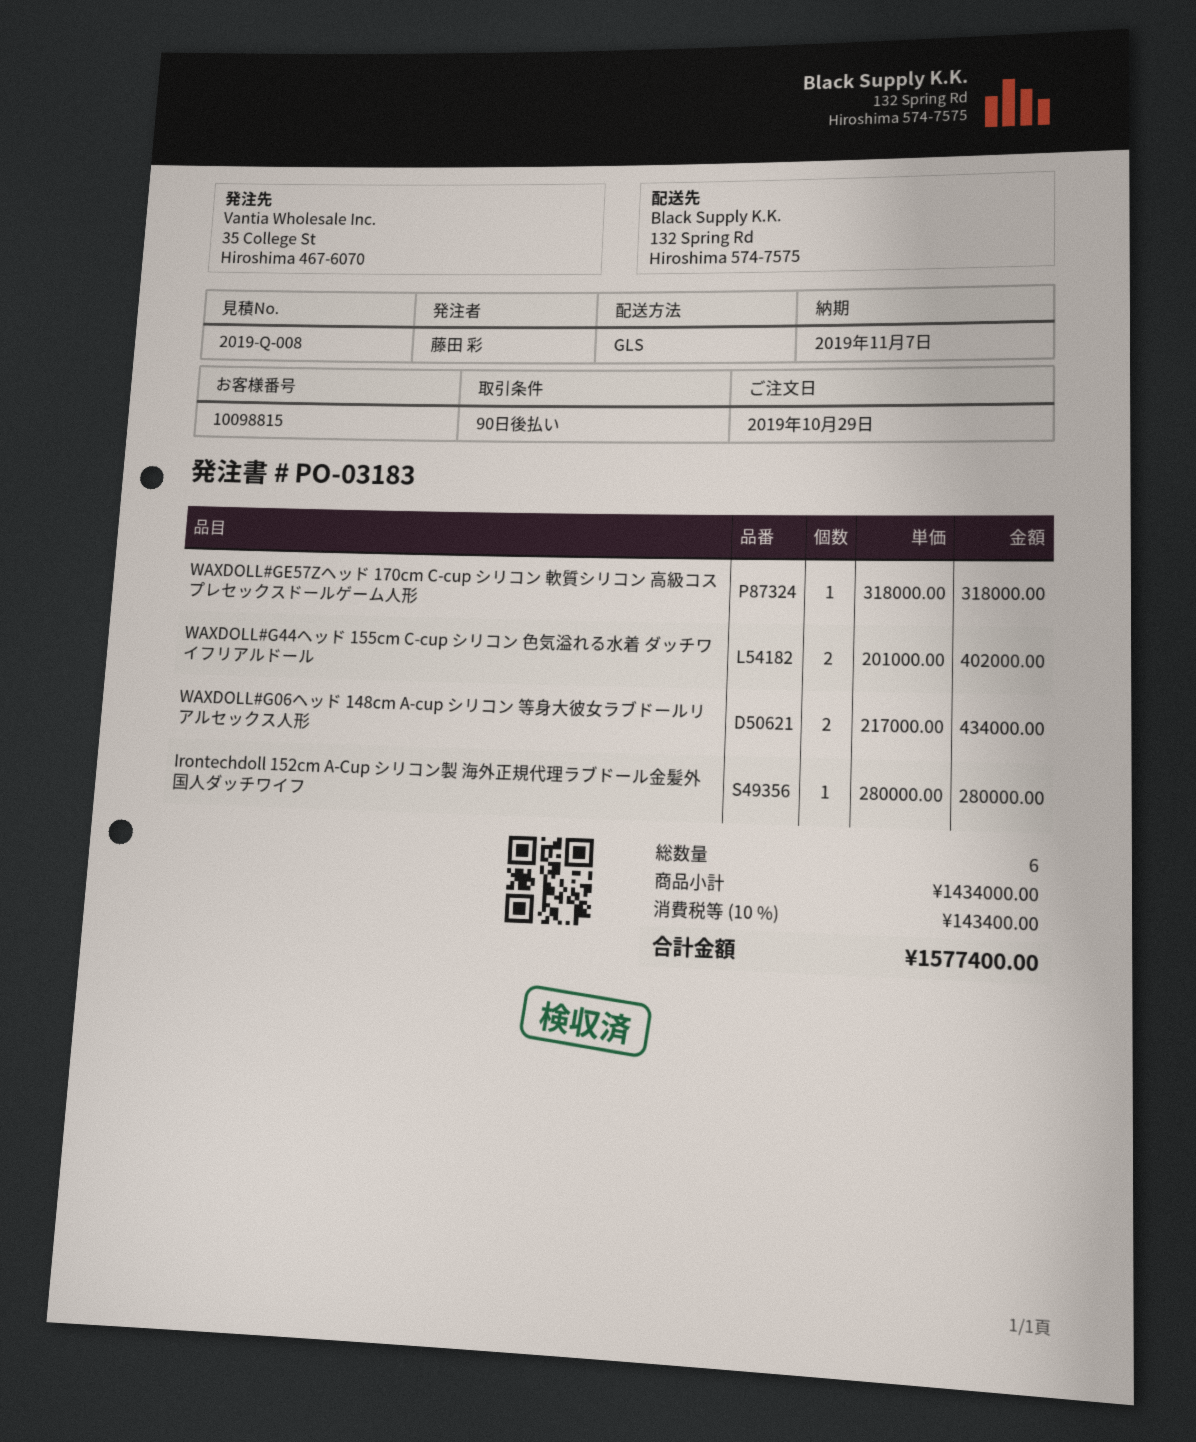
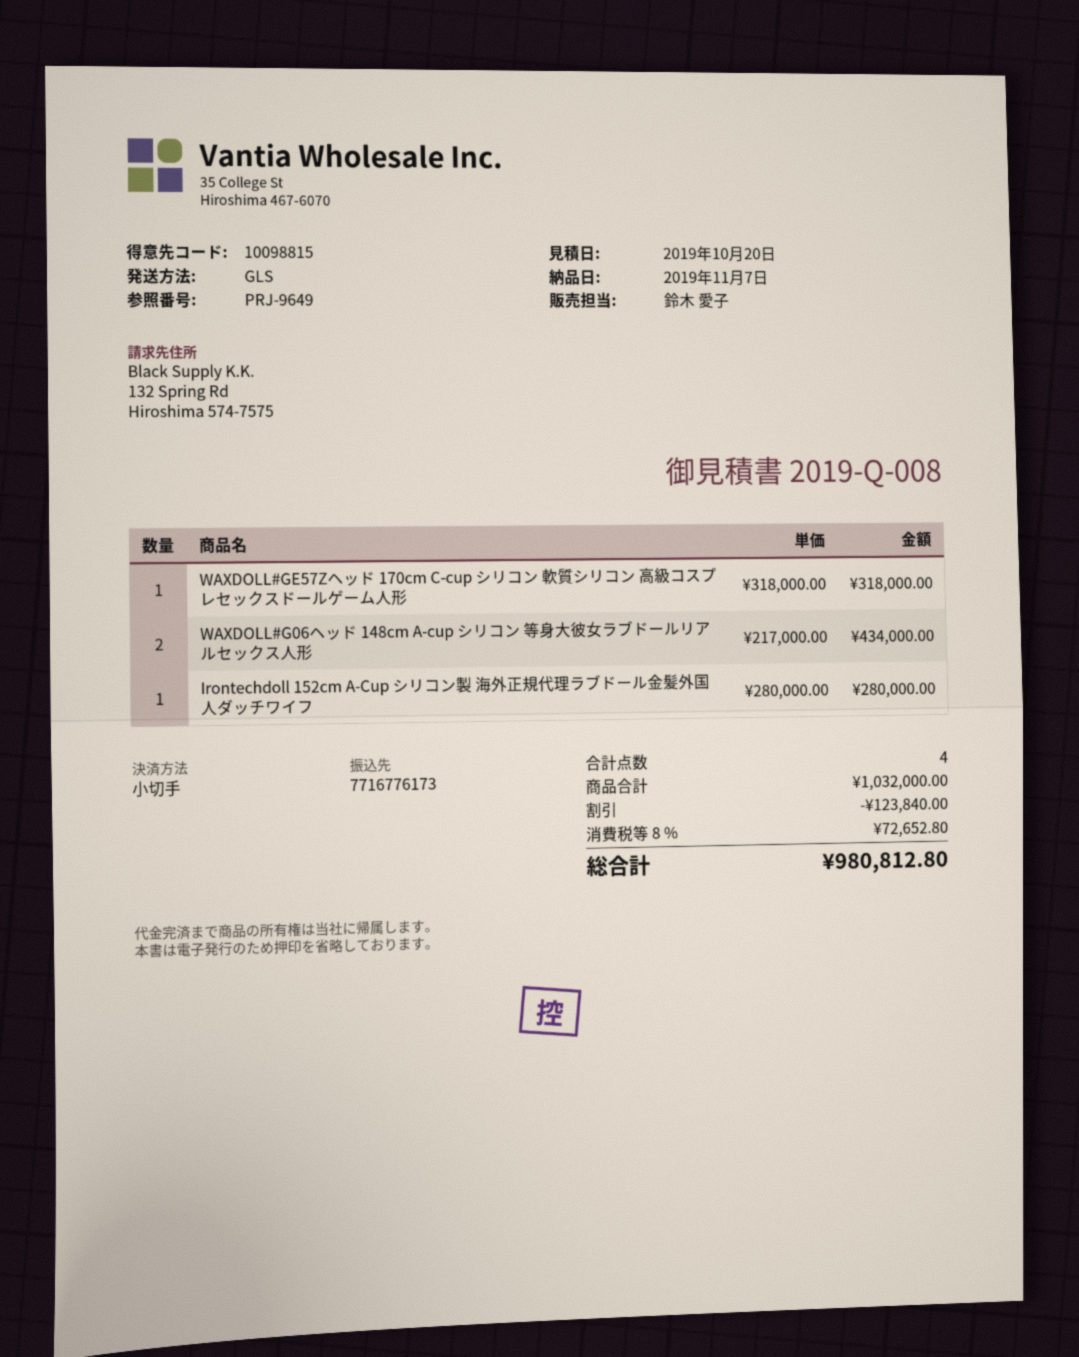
WAXDOLL#G44ヘッド 155cm C-cup シリコン 色気溢れる水着 ダッチワイフリアルドール: 2 x 201000.00 = 402000.00 -> none
total quantity: 6 -> 4
subtotal: 1434000.00 -> 1032000.00
discount: none -> 123840.00
tax: 10% = 143400.00 -> 8% = 72652.80
total: 1577400.00 -> 980812.80

